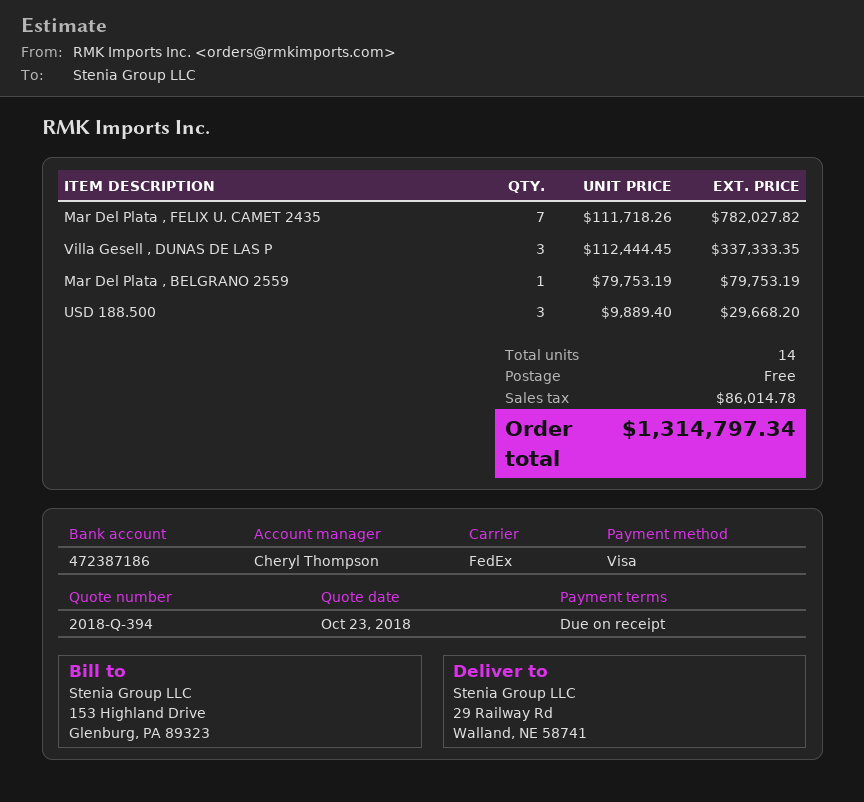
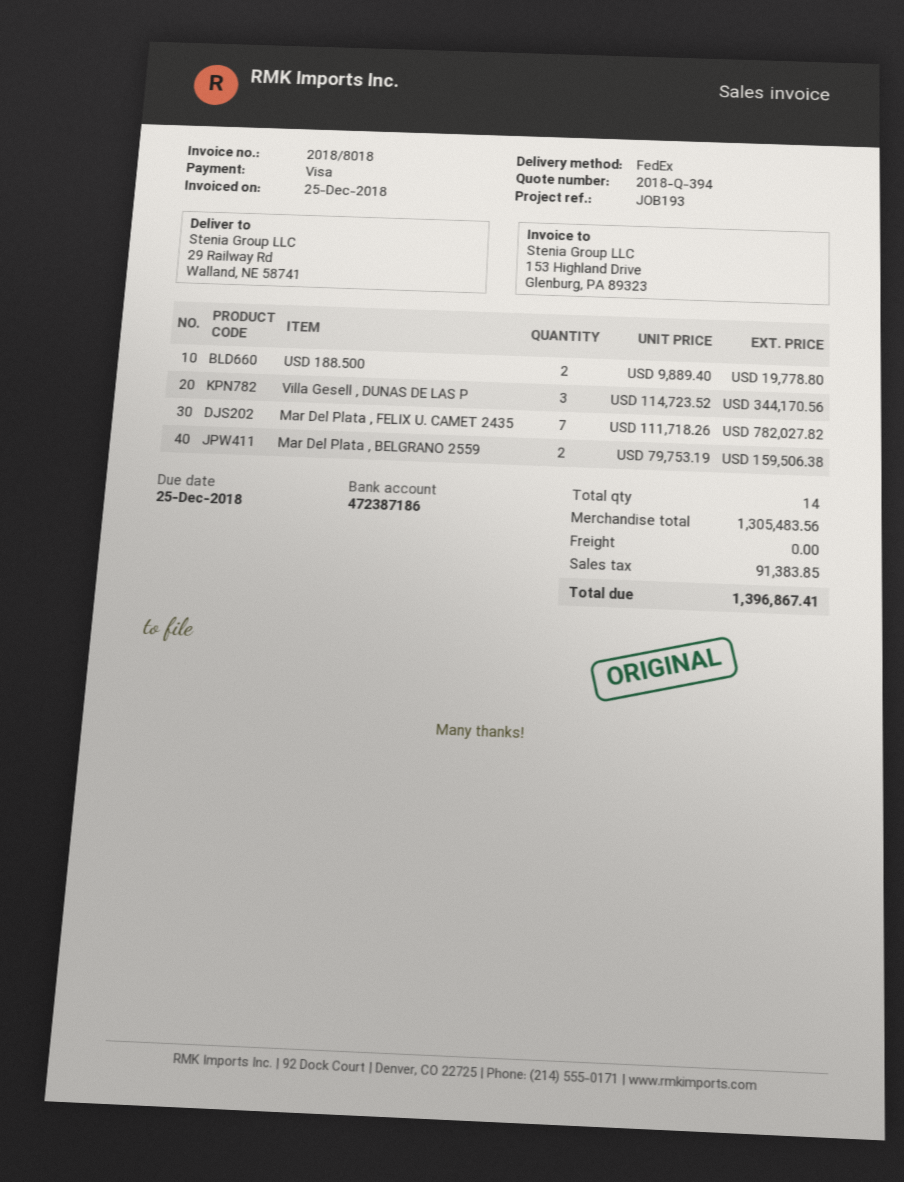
Villa Gesell , DUNAS DE LAS P: 3 x 112444.45 = 337333.35 -> 3 x 114723.52 = 344170.56
Mar Del Plata , BELGRANO 2559: 1 x 79753.19 = 79753.19 -> 2 x 79753.19 = 159506.38
USD 188.500: 3 x 9889.40 = 29668.20 -> 2 x 9889.40 = 19778.80
tax: 86014.78 -> 91383.85
total: 1314797.34 -> 1396867.41

